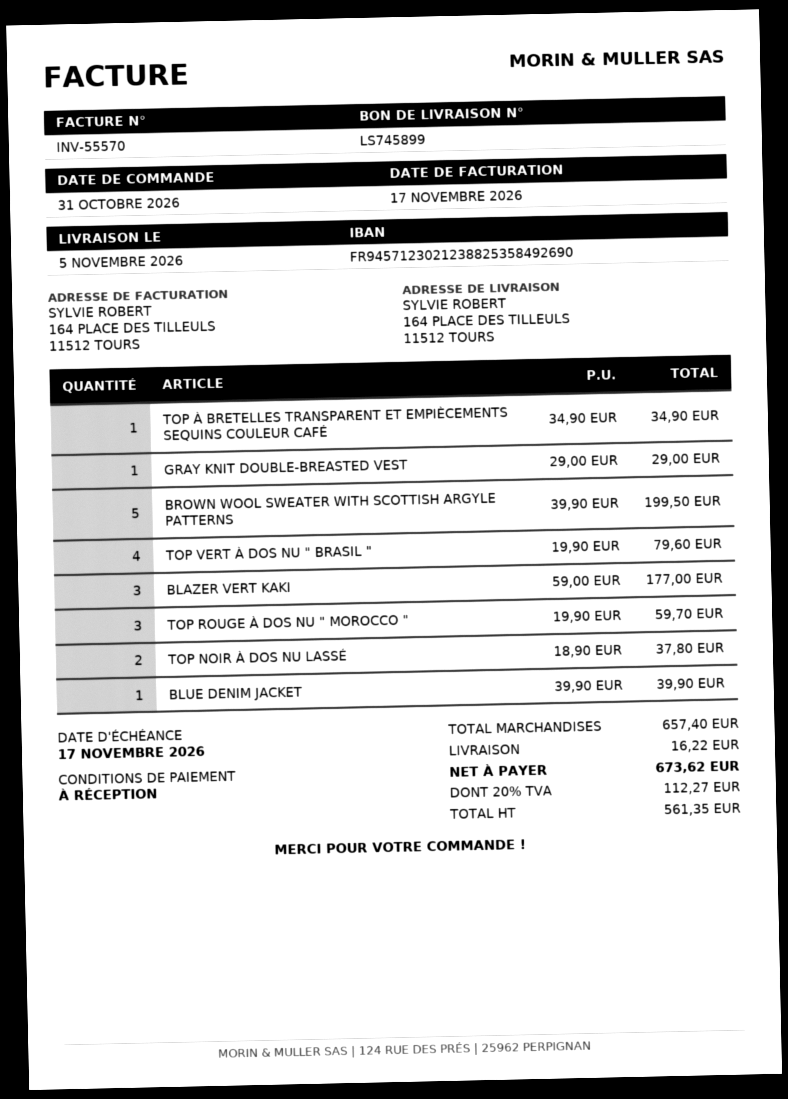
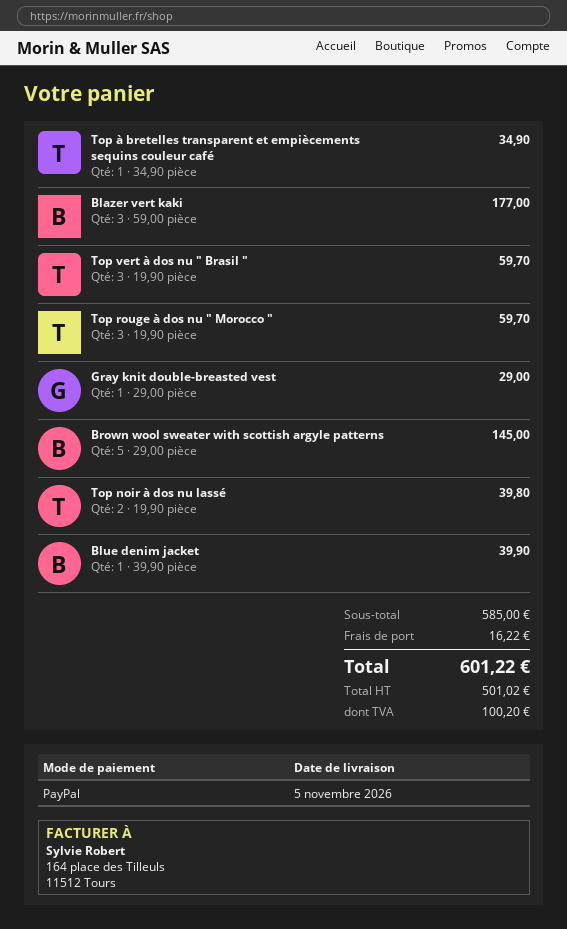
BROWN WOOL SWEATER WITH SCOTTISH ARGYLE PATTERNS: 5 x 39.90 = 199.50 -> 5 x 29.00 = 145.00
TOP VERT À DOS NU " BRASIL ": 4 x 19.90 = 79.60 -> 3 x 19.90 = 59.70
TOP NOIR À DOS NU LASSÉ: 2 x 18.90 = 37.80 -> 2 x 19.90 = 39.80
subtotal: 657.40 -> 585.00
net: 561.35 -> 501.02
tax: 112.27 -> 100.20
total: 673.62 -> 601.22

